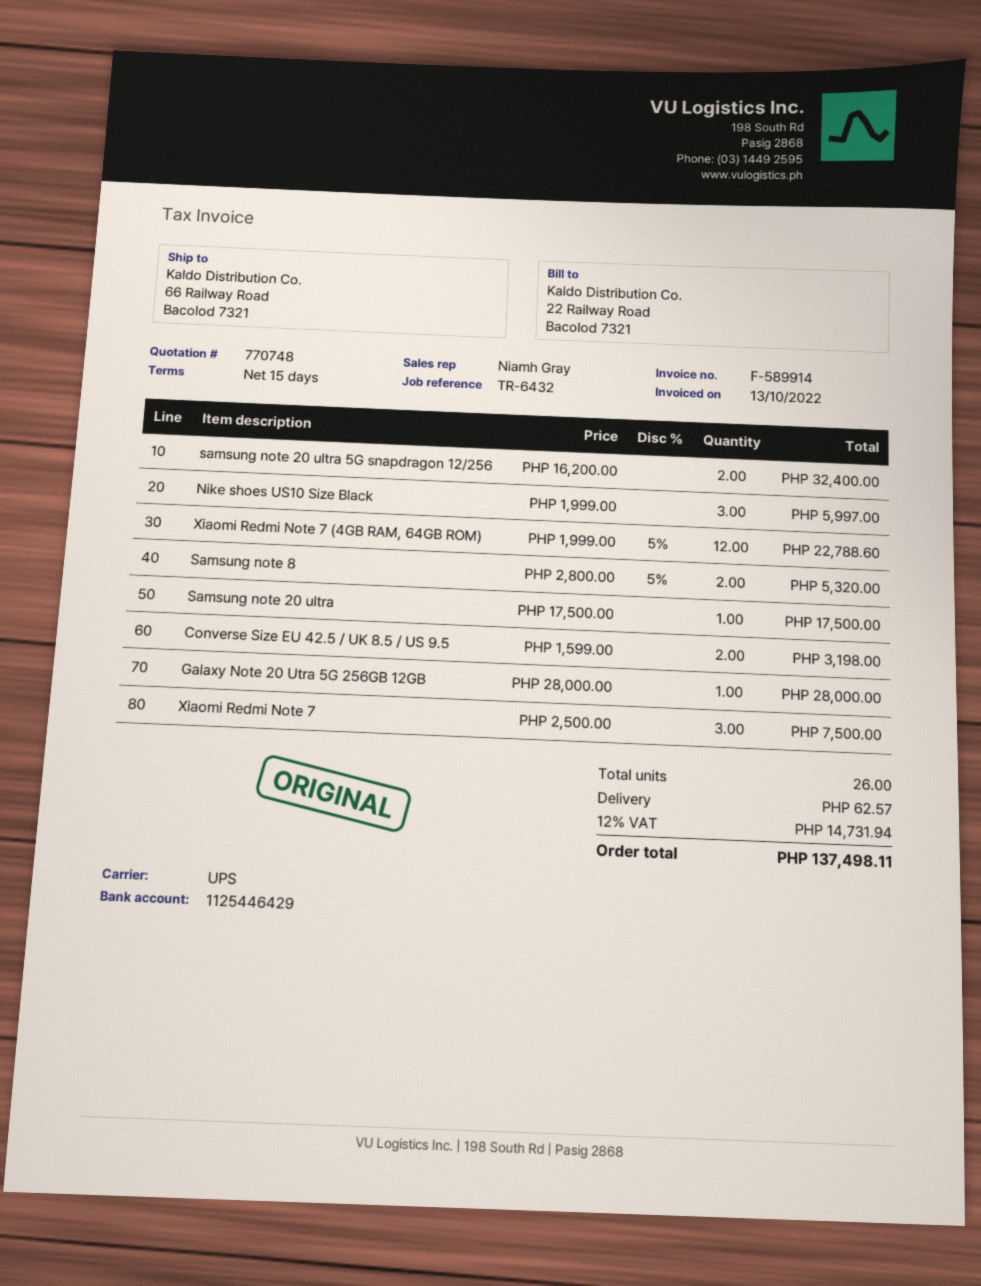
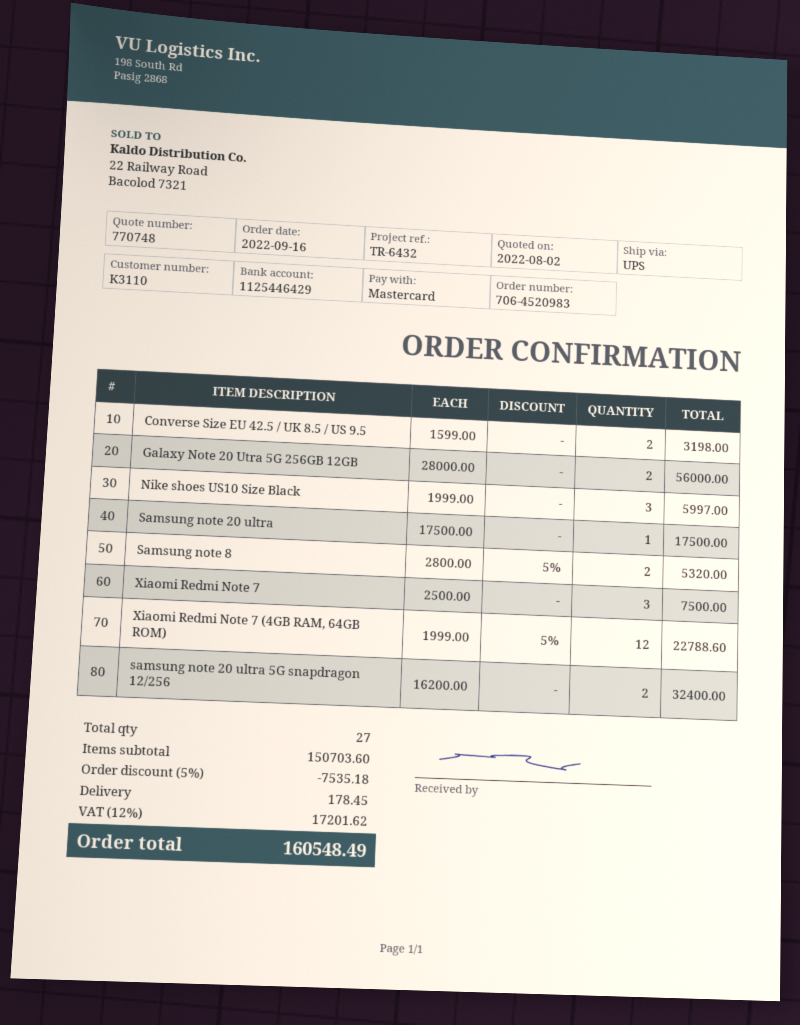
Galaxy Note 20 Utra 5G 256GB 12GB: 1 x 28000.00 = 28000.00 -> 2 x 28000.00 = 56000.00
total quantity: 26 -> 27
discount: none -> 5% = 7535.18
shipping: 62.57 -> 178.45
tax: 12% = 14731.94 -> 12% = 17201.62
total: 137498.11 -> 160548.49

